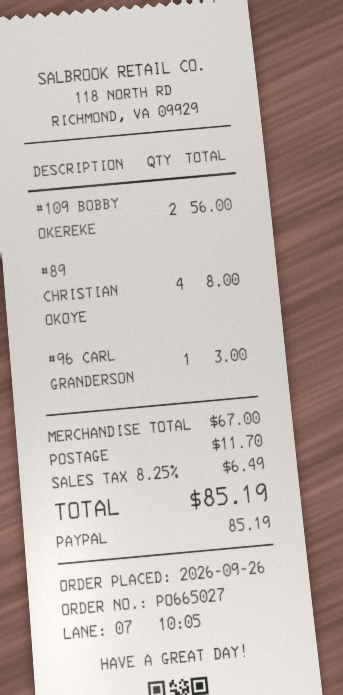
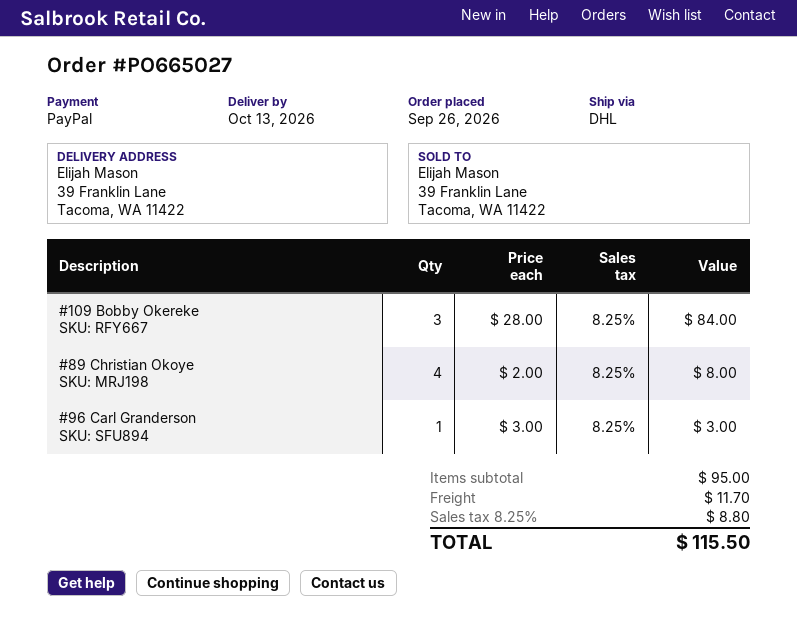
#109 BOBBY OKEREKE: 2 for 56.00 -> 3 for 84.00
subtotal: 67.00 -> 95.00
tax: 8.25% = 6.49 -> 8.25% = 8.80
total: 85.19 -> 115.50

